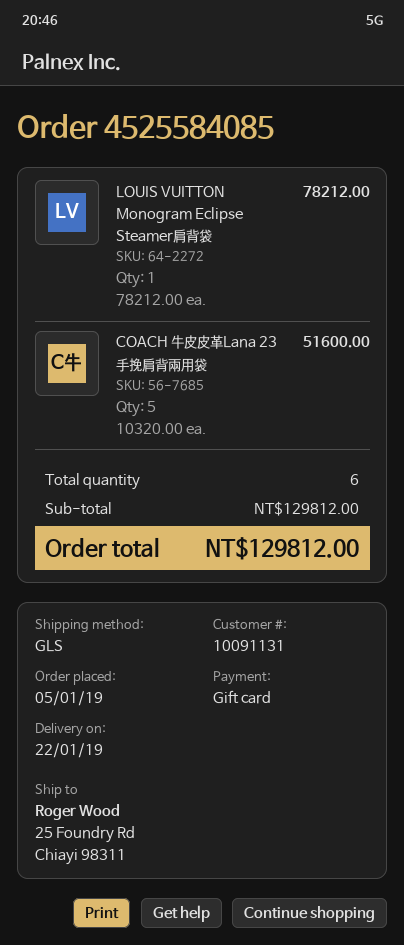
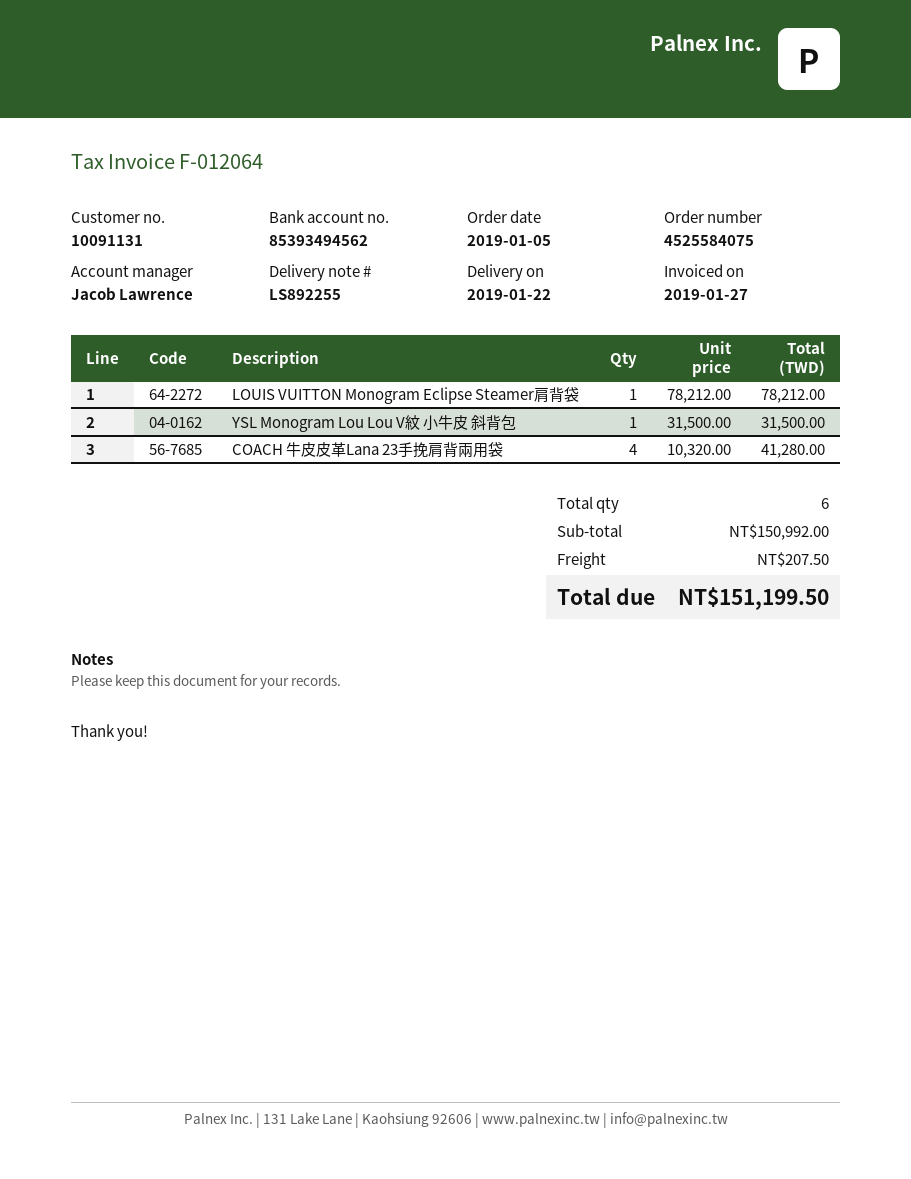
order number: 4525584085 -> 4525584075
COACH 牛皮皮革Lana 23手挽肩背兩用袋: 5 x 10320.00 = 51600.00 -> 4 x 10320.00 = 41280.00
YSL Monogram Lou Lou V紋 小牛皮 斜背包: none -> 1 x 31500.00 = 31500.00
subtotal: 129812.00 -> 150992.00
shipping: none -> 207.50
total: 129812.00 -> 151199.50

